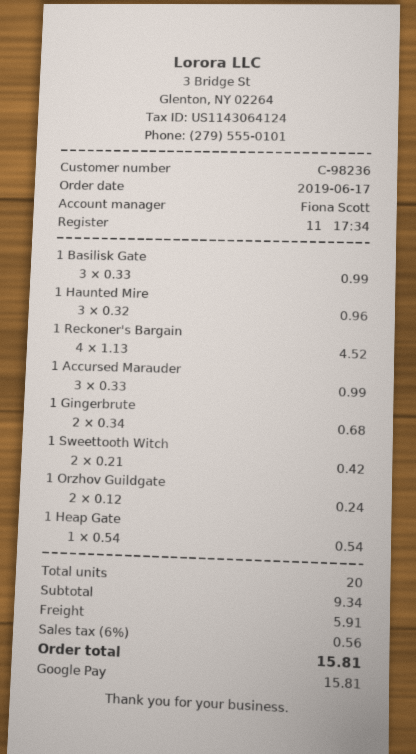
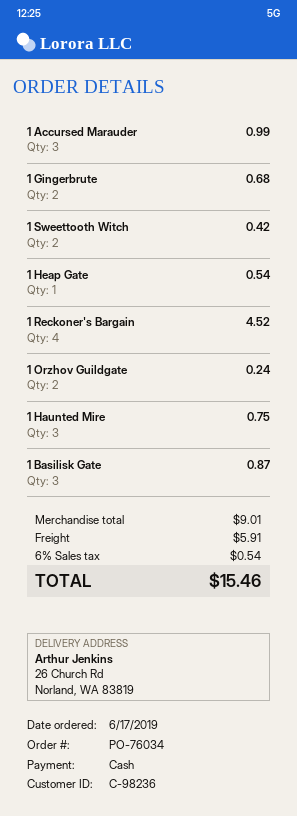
payment method: Google Pay -> cash
1 Basilisk Gate: 3 for 0.99 -> 3 for 0.87
1 Haunted Mire: 3 for 0.96 -> 3 for 0.75
subtotal: 9.34 -> 9.01
tax: 6% = 0.56 -> 6% = 0.54
total: 15.81 -> 15.46

